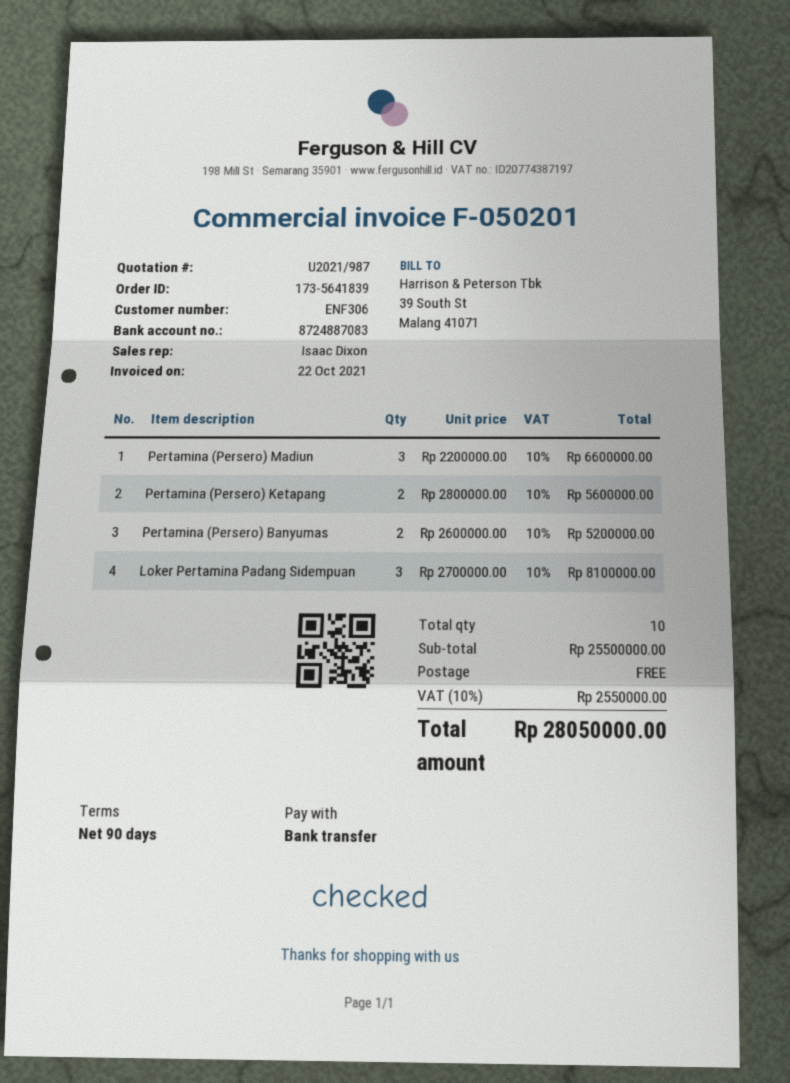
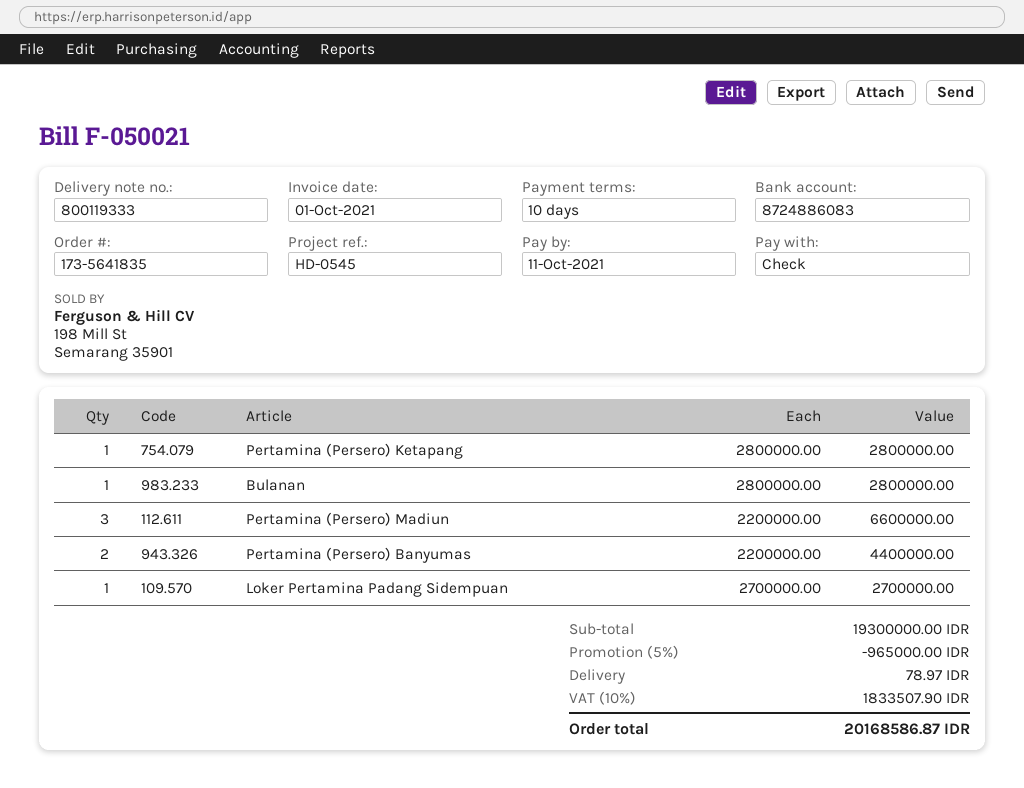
order number: 173-5641839 -> 173-5641835
invoice number: F-050201 -> F-050021
invoice date: 2021-10-22 -> 2021-10-01
payment terms: 90 days -> 10 days
payment method: bank transfer -> cheque
bank account: 8724887083 -> 8724886083
Pertamina (Persero) Ketapang: 2 x 2800000.00 = 5600000.00 -> 1 x 2800000.00 = 2800000.00
Pertamina (Persero) Banyumas: 2 x 2600000.00 = 5200000.00 -> 2 x 2200000.00 = 4400000.00
Loker Pertamina Padang Sidempuan: 3 x 2700000.00 = 8100000.00 -> 1 x 2700000.00 = 2700000.00
Bulanan: none -> 1 x 2800000.00 = 2800000.00
subtotal: 25500000.00 -> 19300000.00
discount: none -> 5% = 965000.00
shipping: 0.00 -> 78.97
tax: 10% = 2550000.00 -> 10% = 1833507.90
total: 28050000.00 -> 20168586.87

